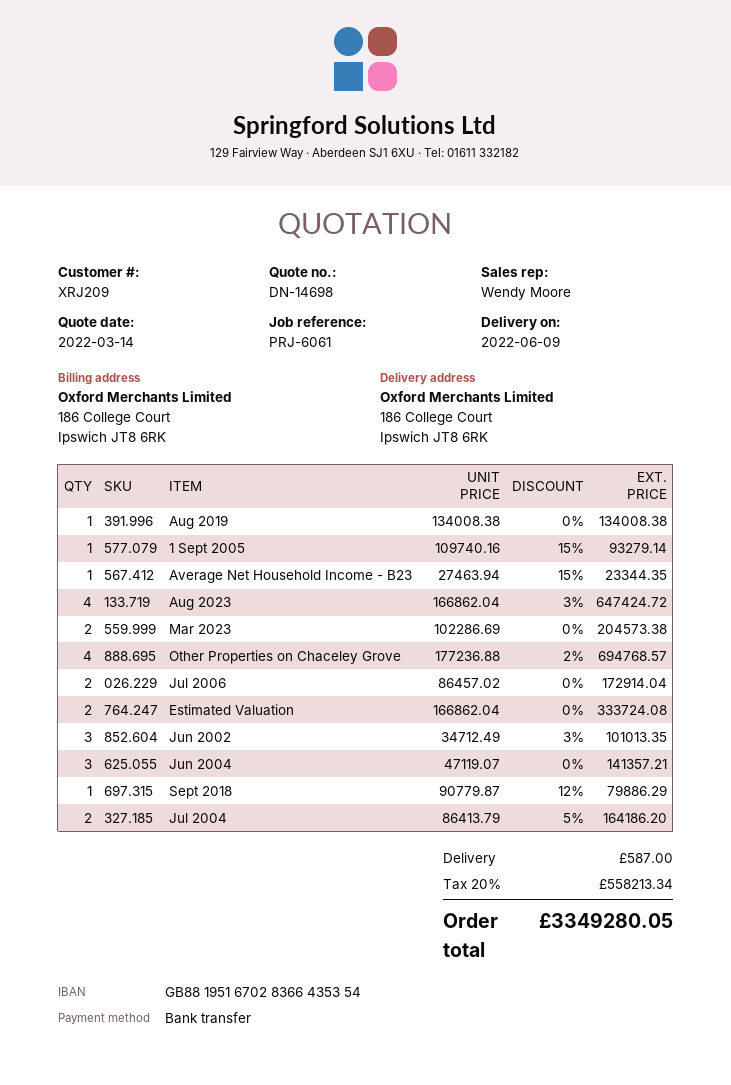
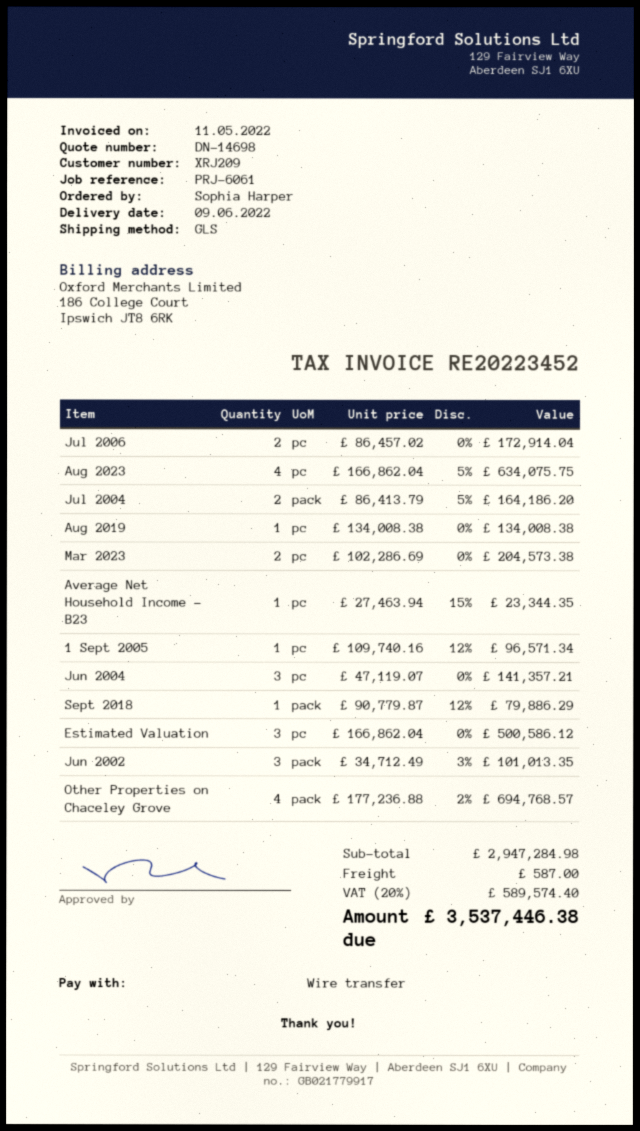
1 Sept 2005: 1 x 109740.16 - 15% = 93279.14 -> 1 x 109740.16 - 12% = 96571.34
Aug 2023: 4 x 166862.04 - 3% = 647424.72 -> 4 x 166862.04 - 5% = 634075.75
Estimated Valuation: 2 x 166862.04 = 333724.08 -> 3 x 166862.04 = 500586.12
tax: 20% = 558213.34 -> 20% = 589574.40
total: 3349280.05 -> 3537446.38

